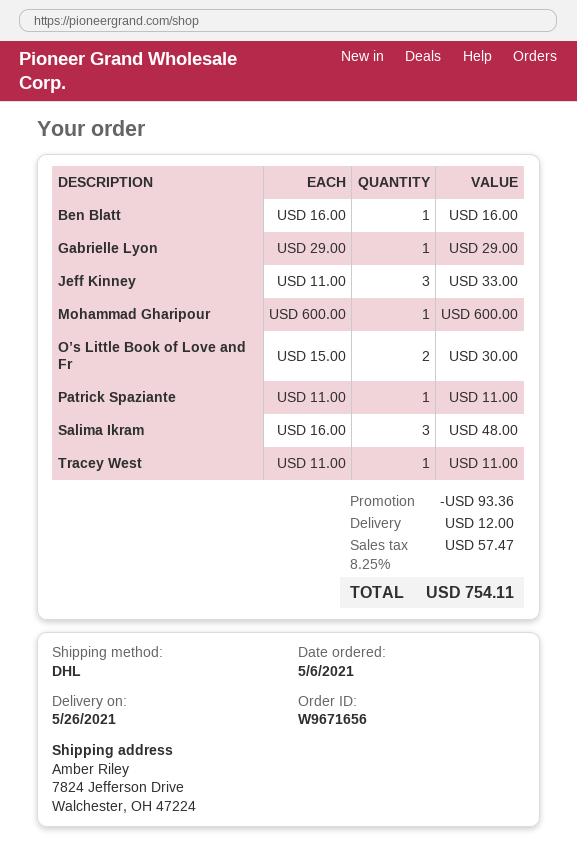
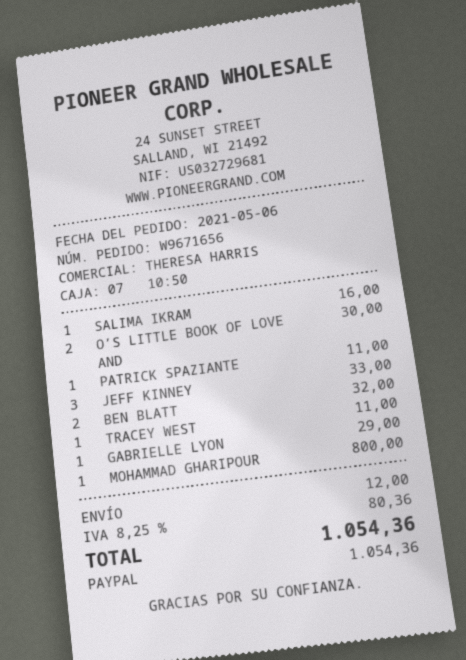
Ben Blatt: 1 for 16.00 -> 2 for 32.00
Mohammad Gharipour: 1 for 600.00 -> 1 for 800.00
Salima Ikram: 3 for 48.00 -> 1 for 16.00
discount: 93.36 -> none
tax: 8.25% = 57.47 -> 8.25% = 80.36
total: 754.11 -> 1054.36

